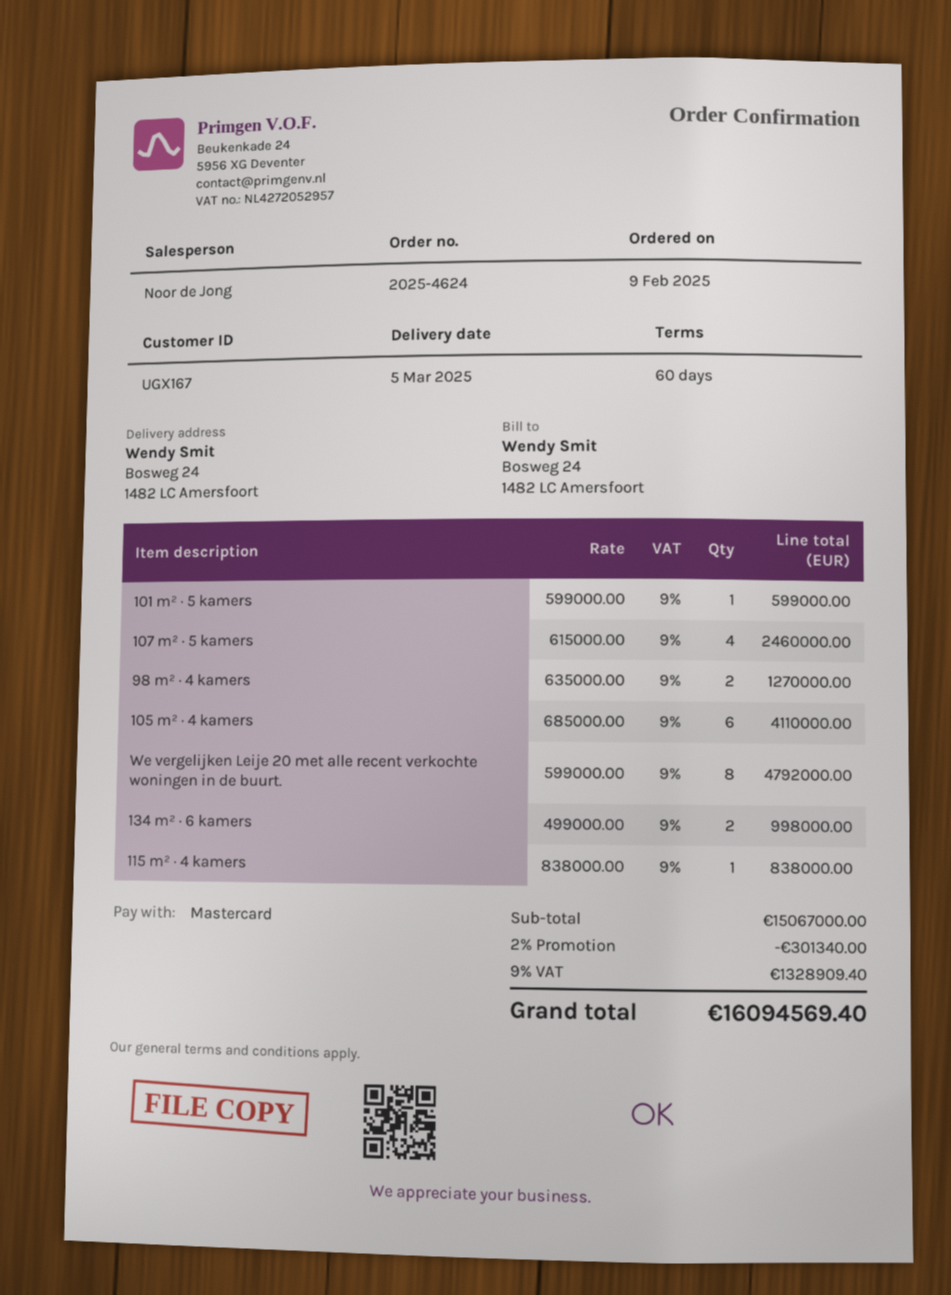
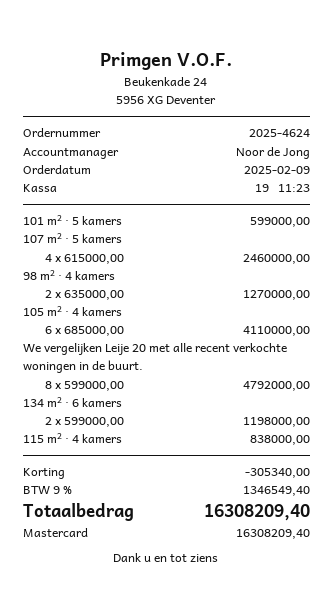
134 m² · 6 kamers: 2 x 499000.00 = 998000.00 -> 2 x 599000.00 = 1198000.00
discount: 301340.00 -> 305340.00
tax: 9% = 1328909.40 -> 9% = 1346549.40
total: 16094569.40 -> 16308209.40

